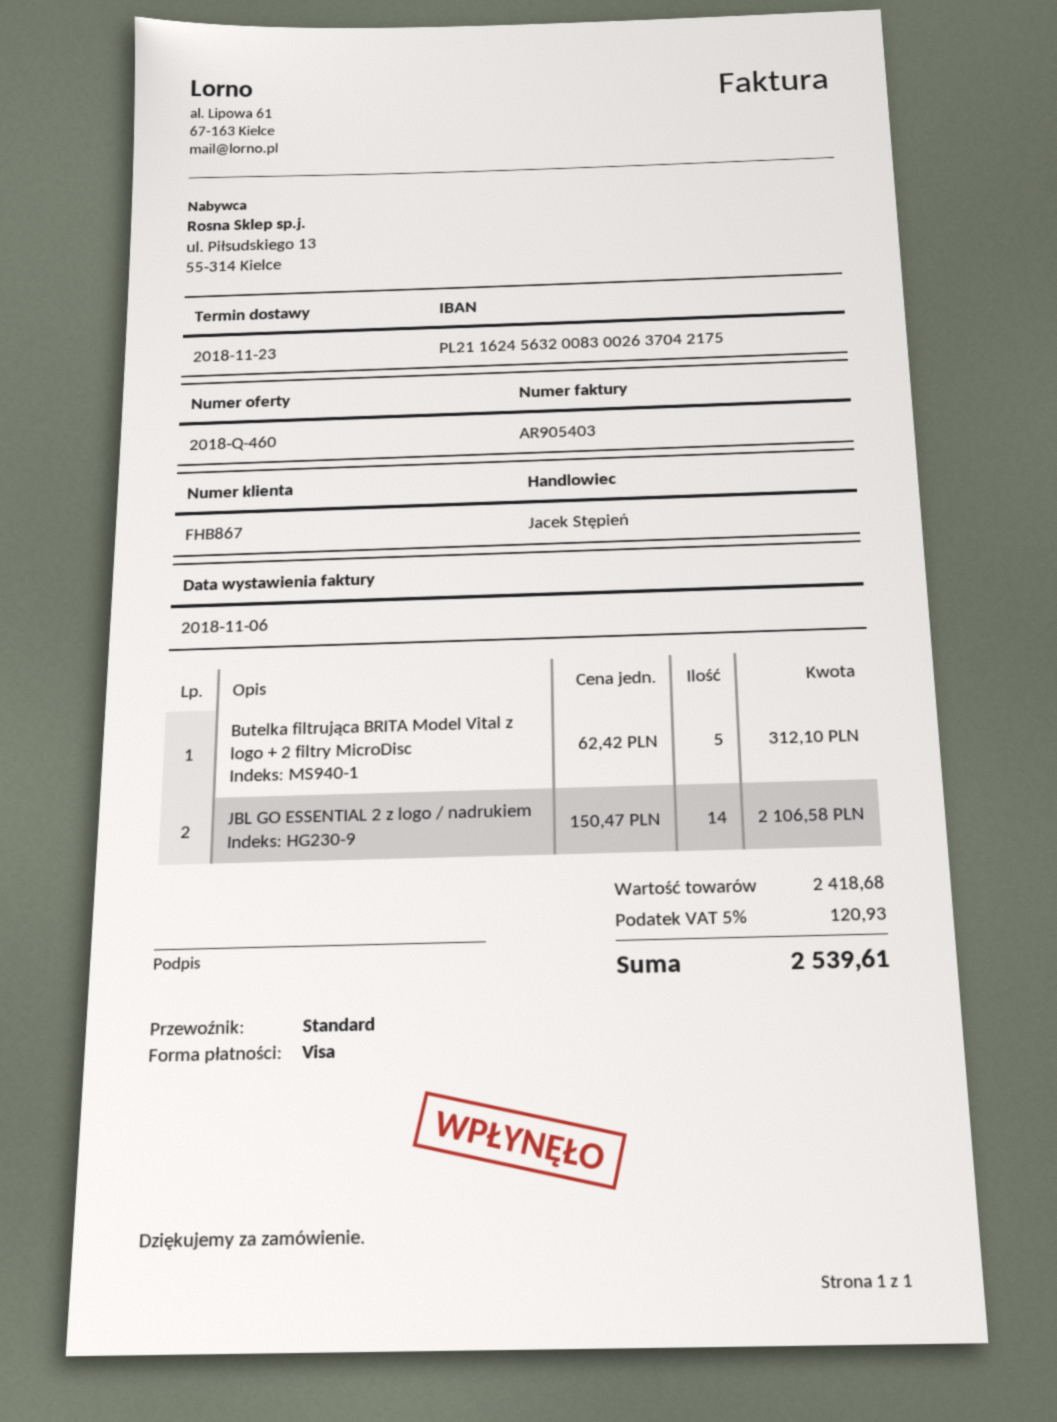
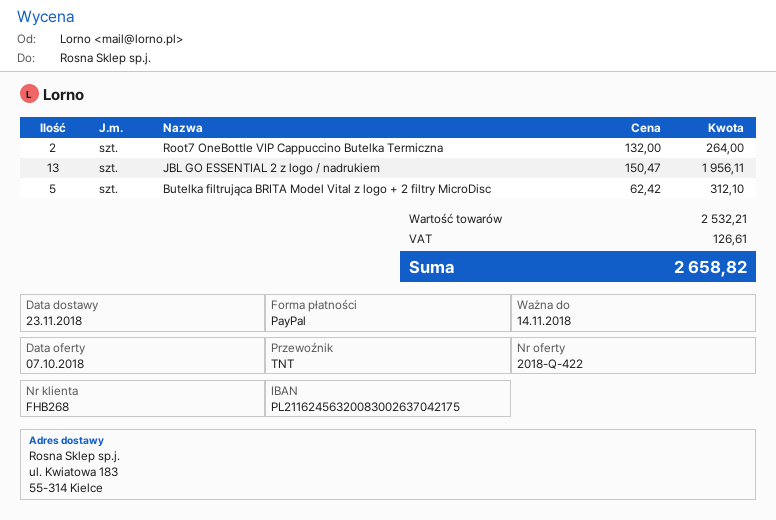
quote number: 2018-Q-460 -> 2018-Q-422
customer number: FHB867 -> FHB268
payment method: Visa -> PayPal
shipping method: standard -> TNT
JBL GO ESSENTIAL 2 z logo / nadrukiem: 14 x 150.47 = 2106.58 -> 13 x 150.47 = 1956.11
Root7 OneBottle VIP Cappuccino Butelka Termiczna: none -> 2 x 132.00 = 264.00
subtotal: 2418.68 -> 2532.21
tax: 120.93 -> 126.61
total: 2539.61 -> 2658.82

